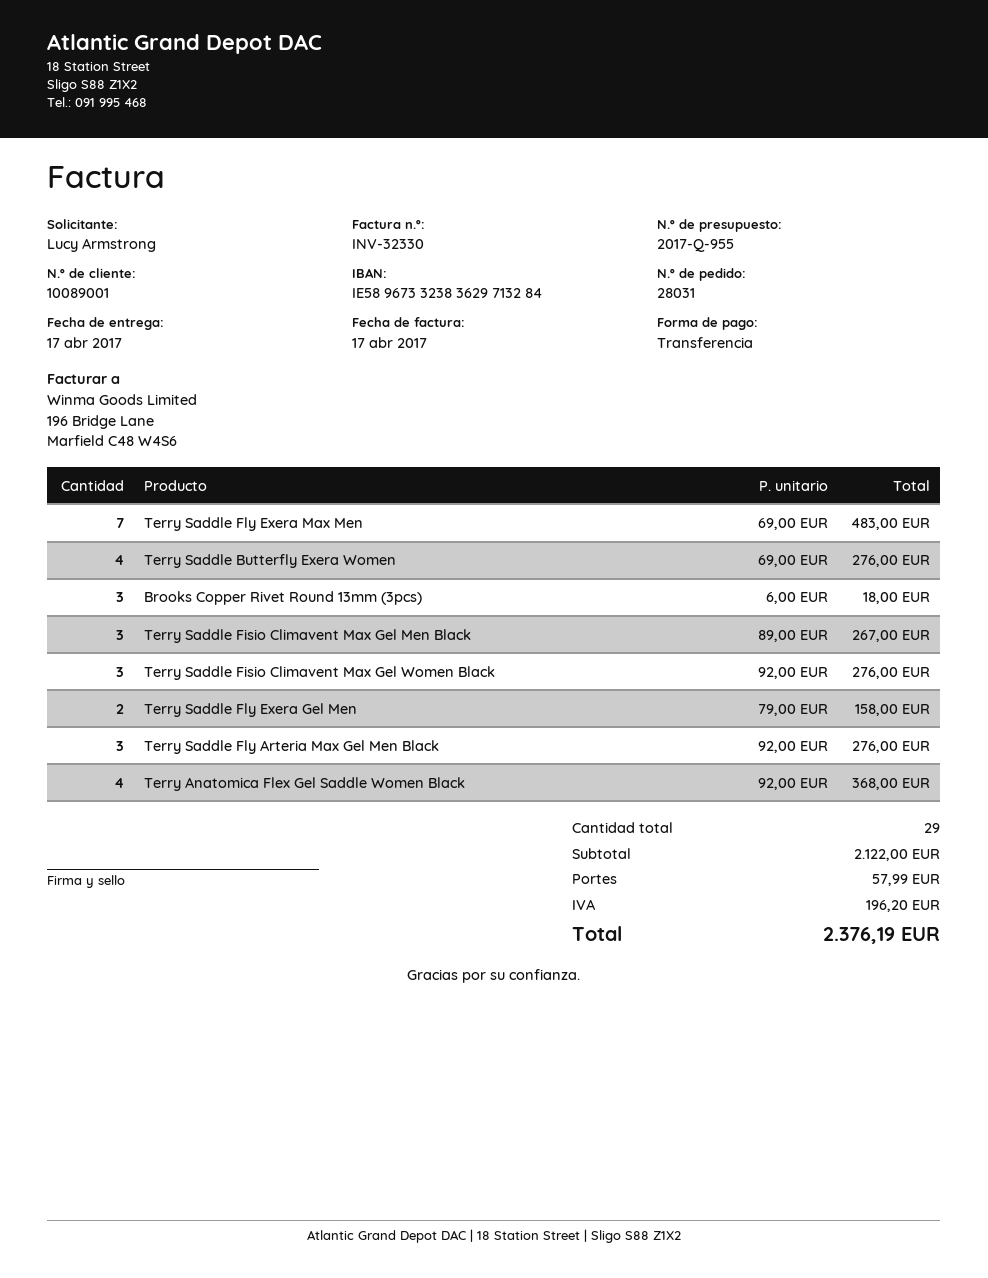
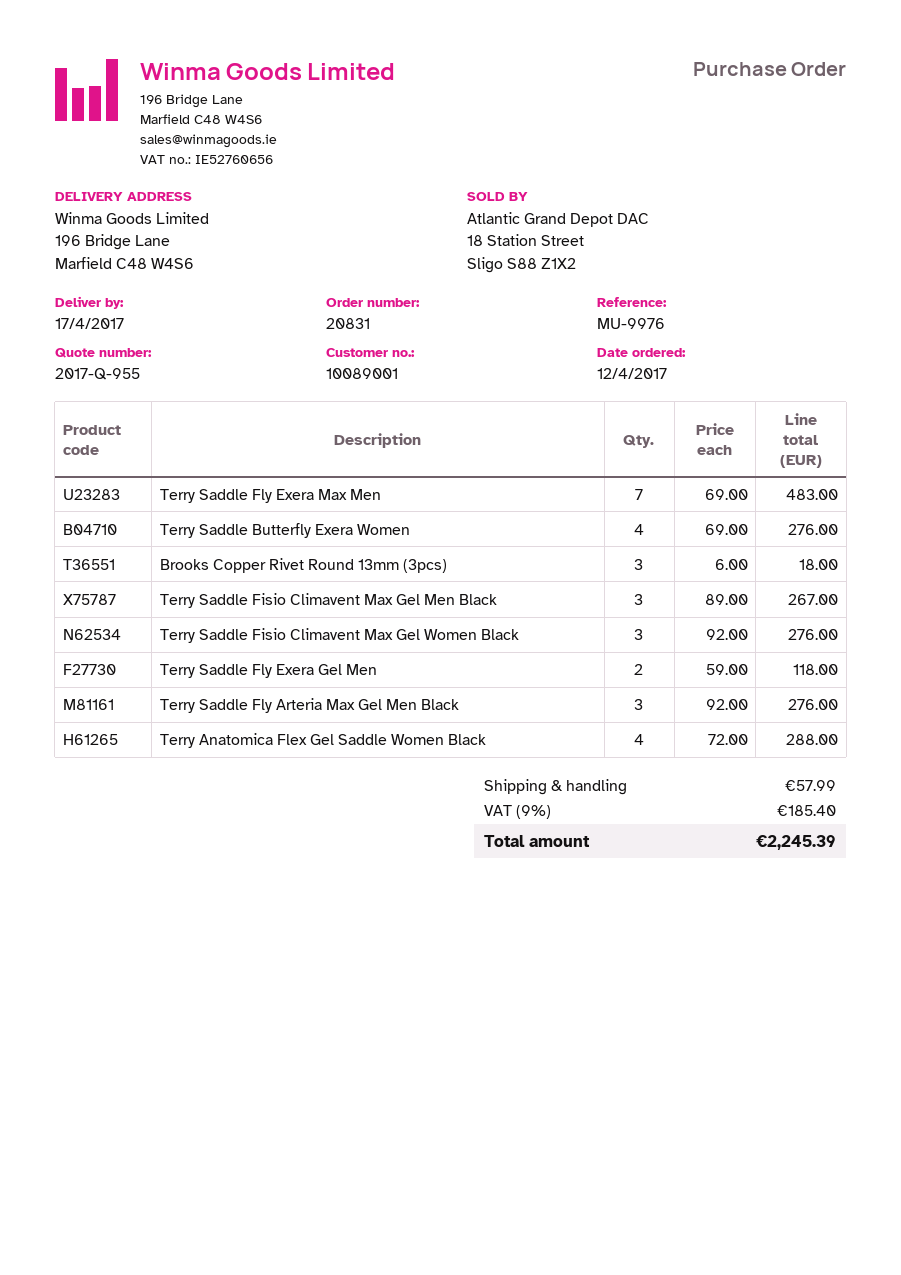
order number: 28031 -> 20831
Terry Saddle Fly Exera Gel Men: 2 x 79.00 = 158.00 -> 2 x 59.00 = 118.00
Terry Anatomica Flex Gel Saddle Women Black: 4 x 92.00 = 368.00 -> 4 x 72.00 = 288.00
tax: 196.20 -> 185.40
total: 2376.19 -> 2245.39

